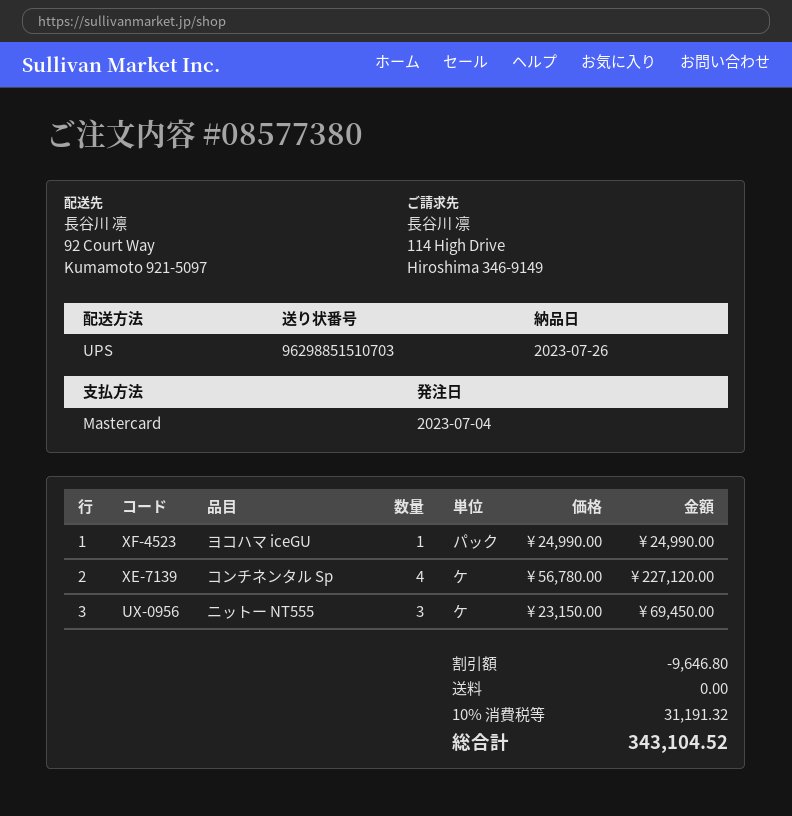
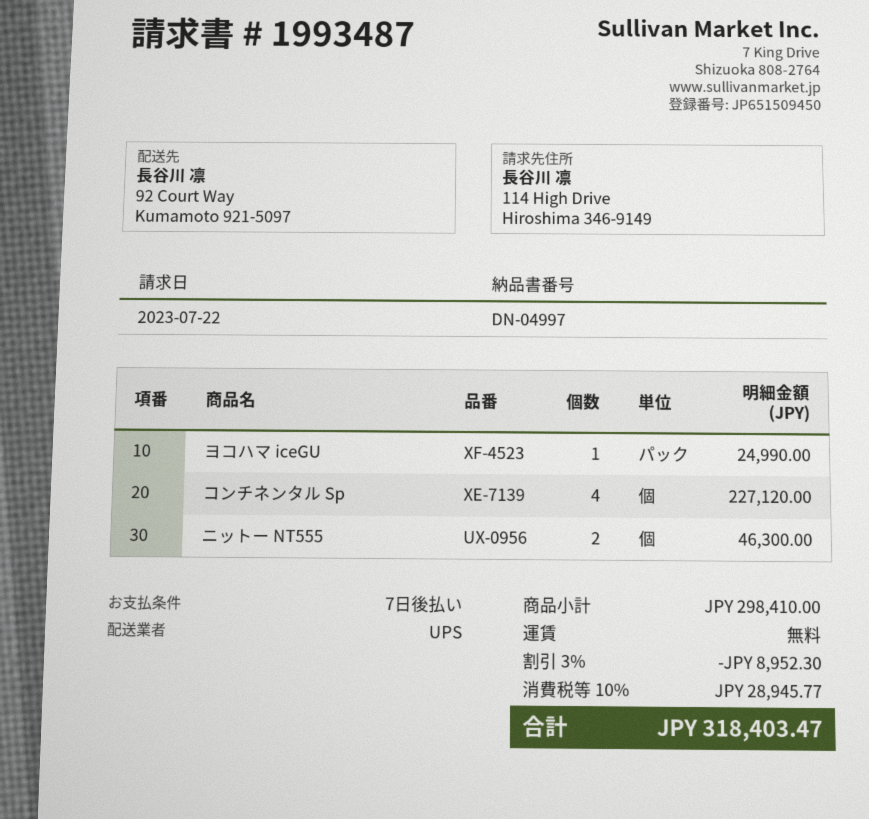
ニットー NT555: 3 for 69450.00 -> 2 for 46300.00
discount: 9646.80 -> 8952.30
tax: 10% = 31191.32 -> 10% = 28945.77
total: 343104.52 -> 318403.47

